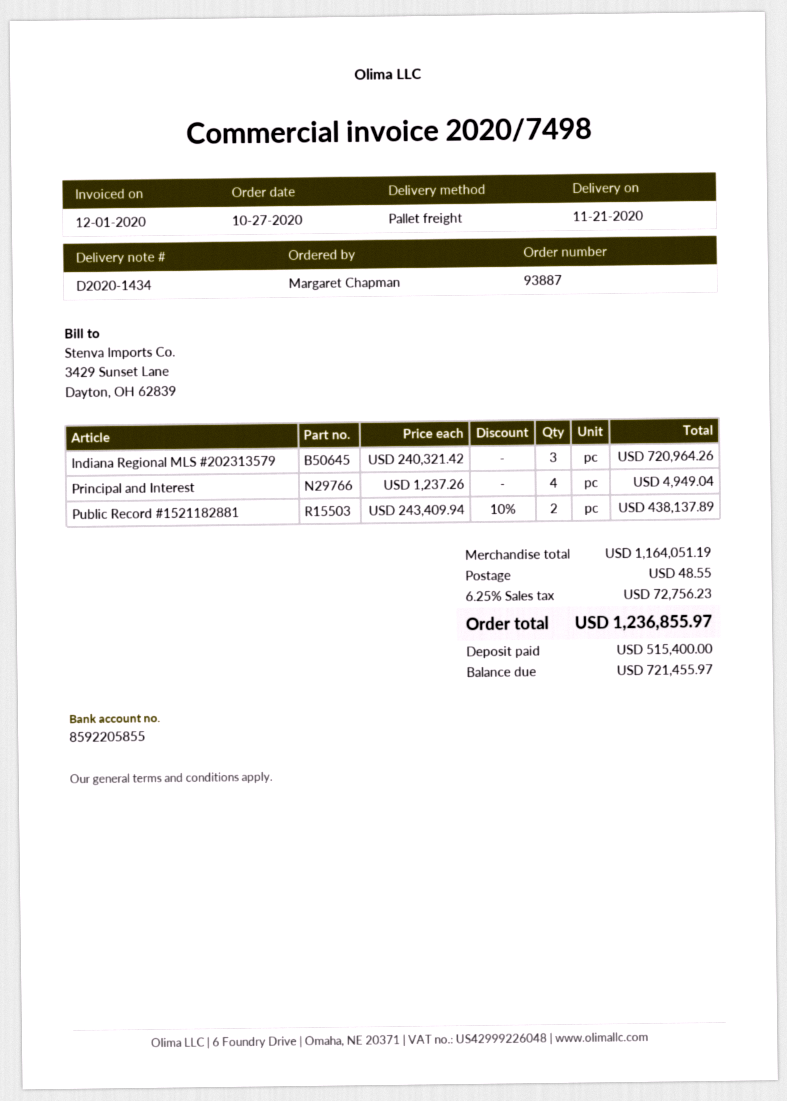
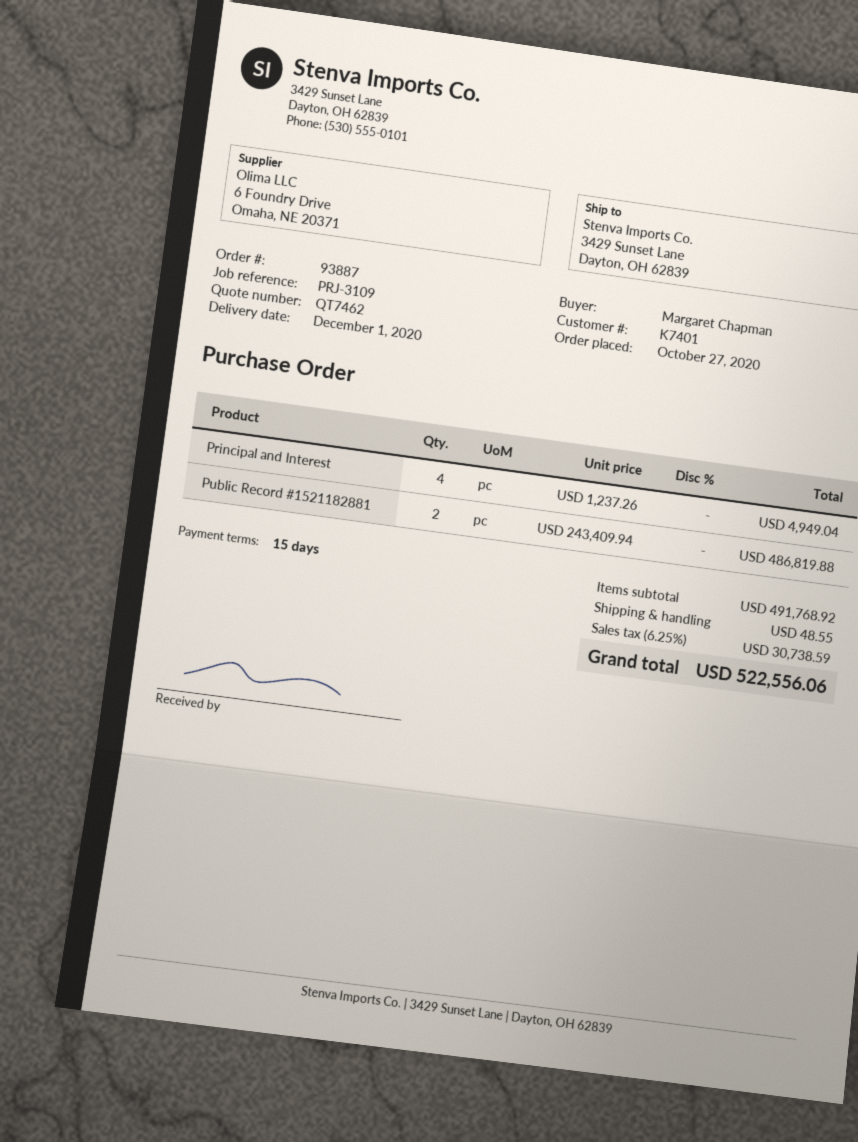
delivery date: 2020-11-21 -> 2020-12-01
Indiana Regional MLS #202313579: 3 x 240321.42 = 720964.26 -> none
Public Record #1521182881: 2 x 243409.94 - 10% = 438137.89 -> 2 x 243409.94 = 486819.88
subtotal: 1164051.19 -> 491768.92
tax: 6.25% = 72756.23 -> 6.25% = 30738.59
total: 1236855.97 -> 522556.06

